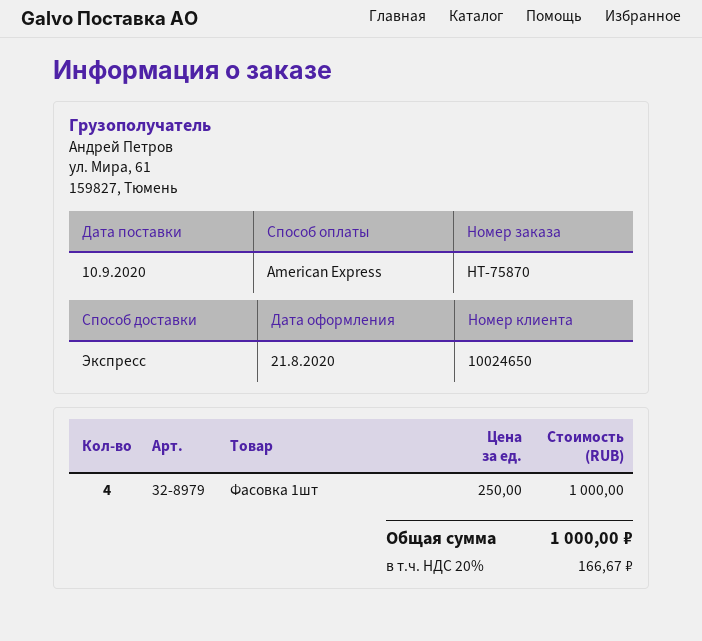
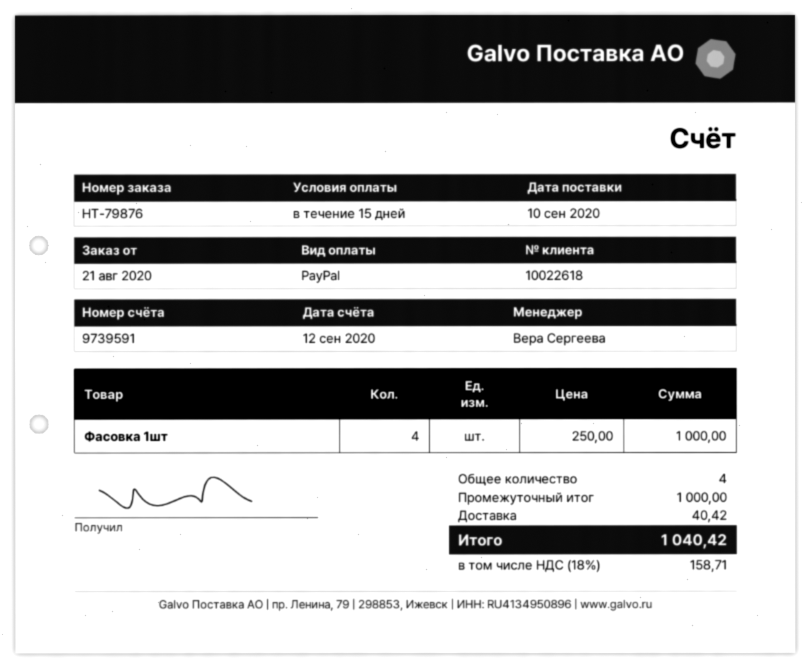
order number: HT-75870 -> HT-79876
customer number: 10024650 -> 10022618
payment method: American Express -> PayPal
shipping: none -> 40.42
tax: 20% = 166.67 -> 18% = 158.71
total: 1000.00 -> 1040.42

